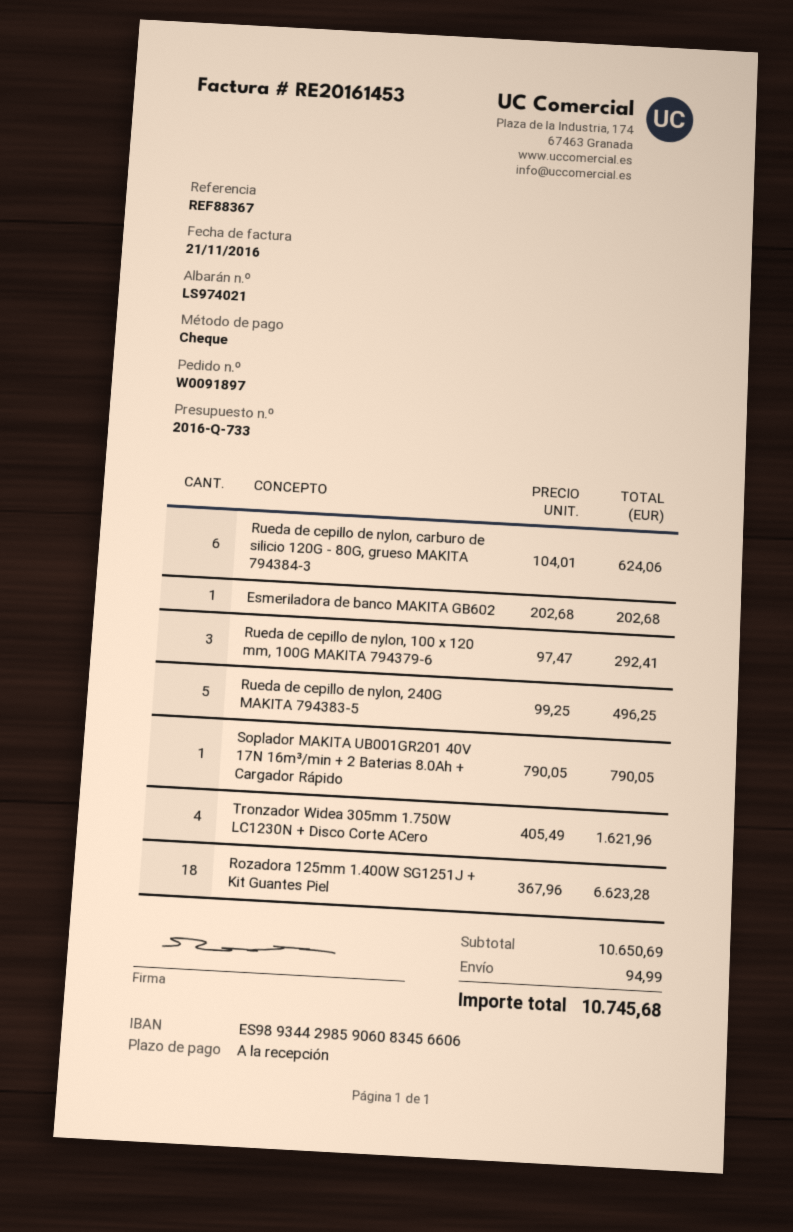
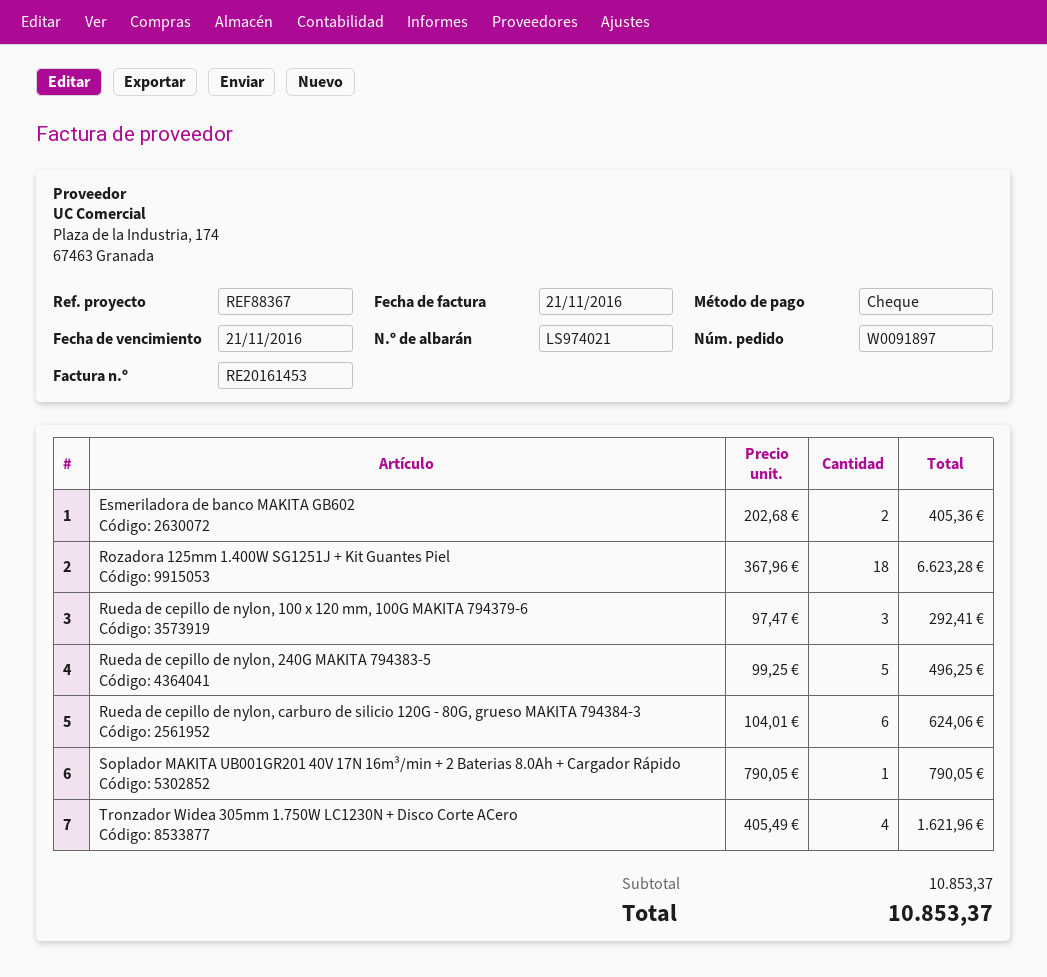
Esmeriladora de banco MAKITA GB602: 1 x 202.68 = 202.68 -> 2 x 202.68 = 405.36
subtotal: 10650.69 -> 10853.37
shipping: 94.99 -> none
total: 10745.68 -> 10853.37

